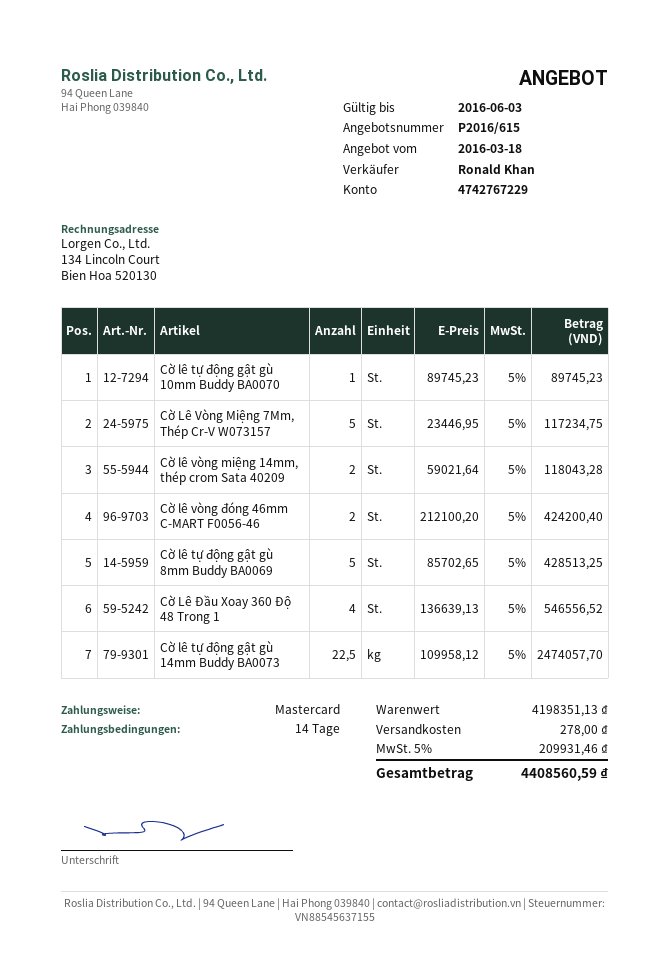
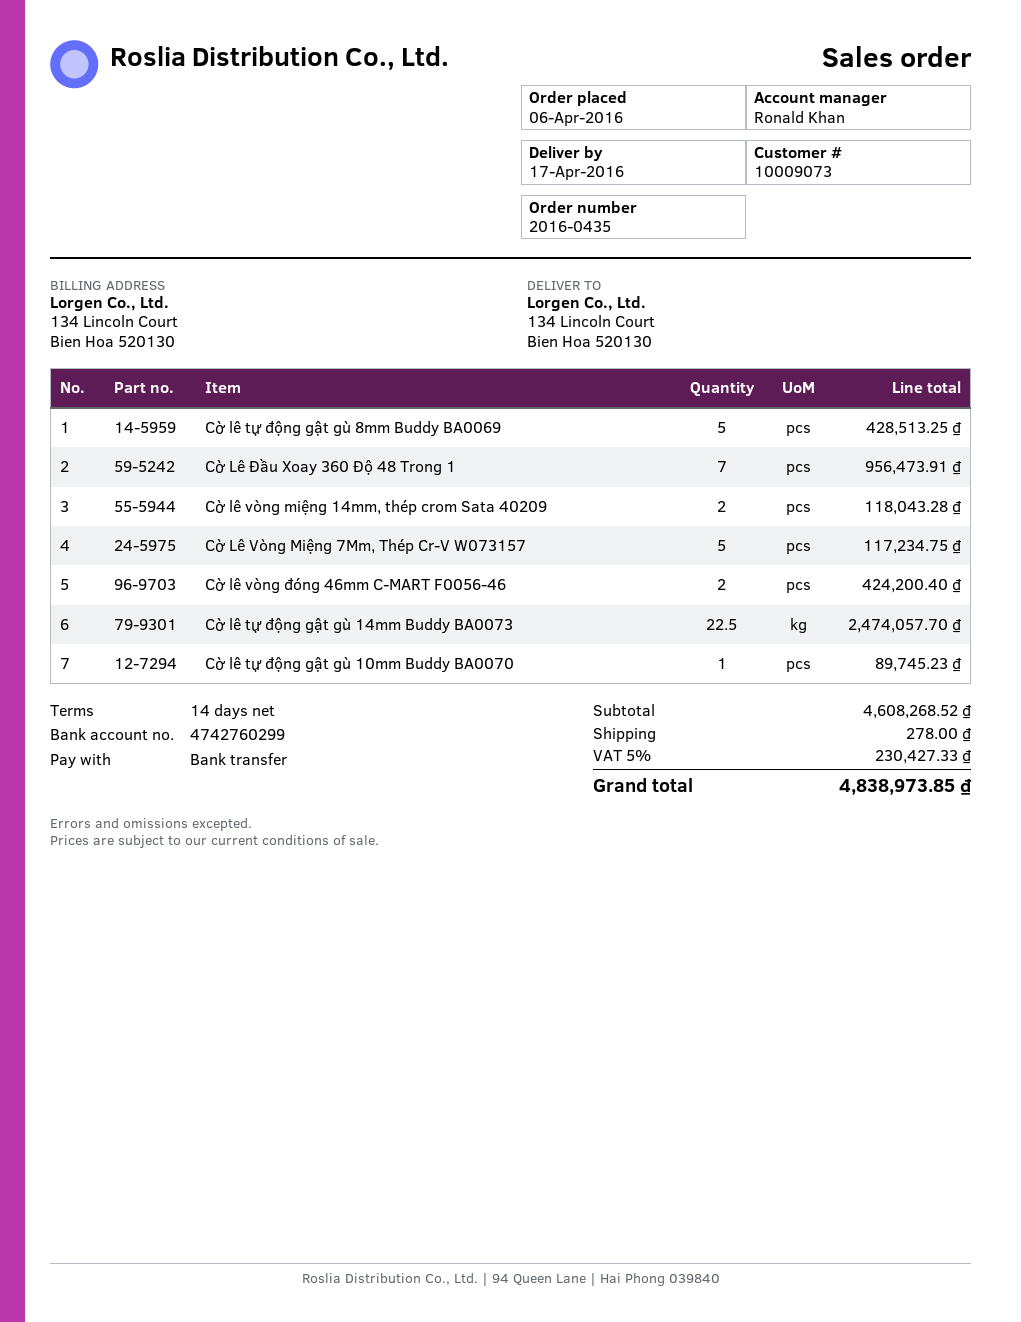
payment method: Mastercard -> bank transfer
bank account: 4742767229 -> 4742760299
Cờ Lê Đầu Xoay 360 Độ 48 Trong 1: 4 for 546556.52 -> 7 for 956473.91
subtotal: 4198351.13 -> 4608268.52
tax: 5% = 209931.46 -> 5% = 230427.33
total: 4408560.59 -> 4838973.85

